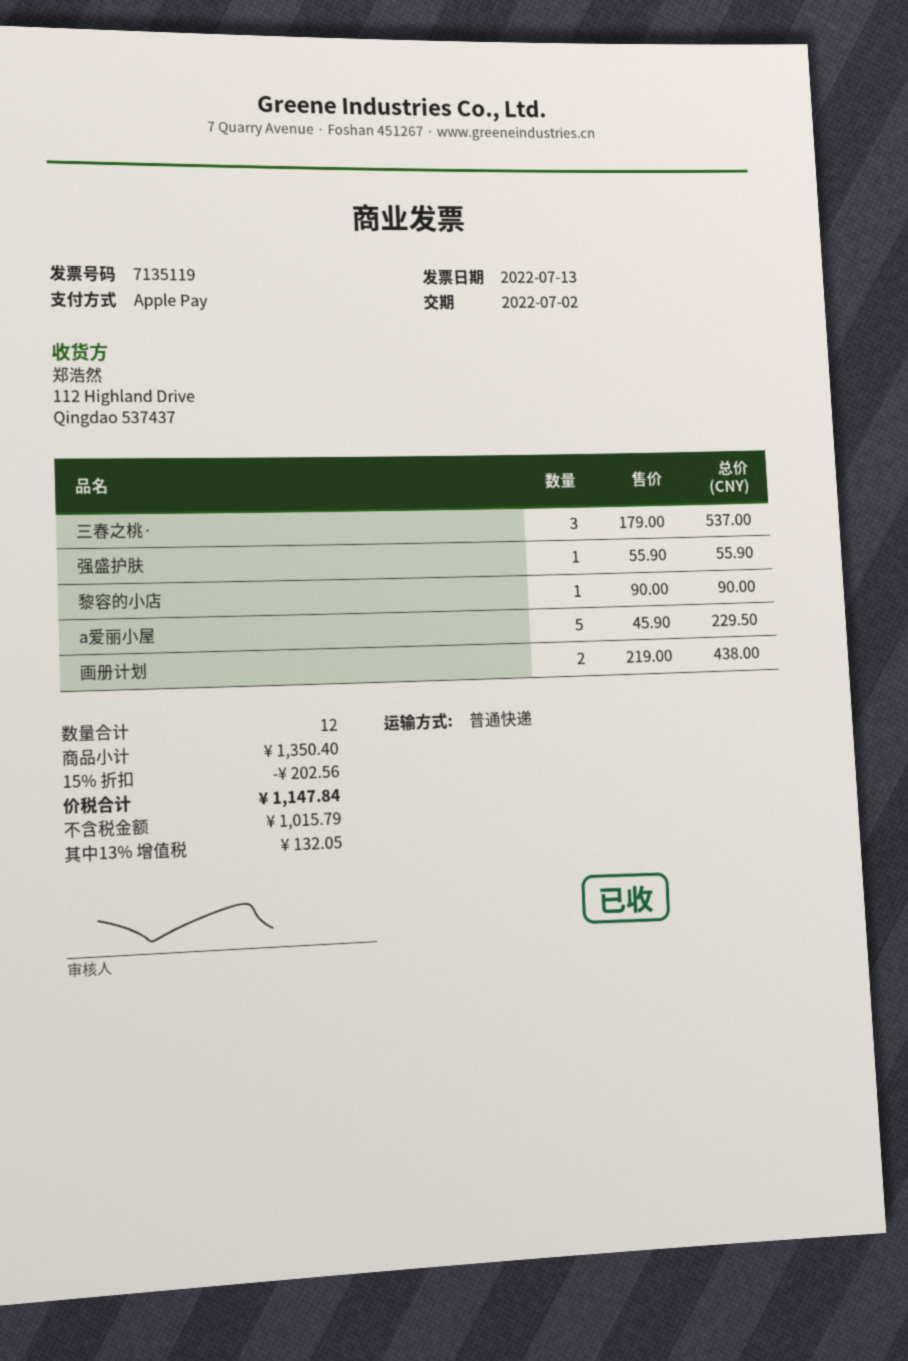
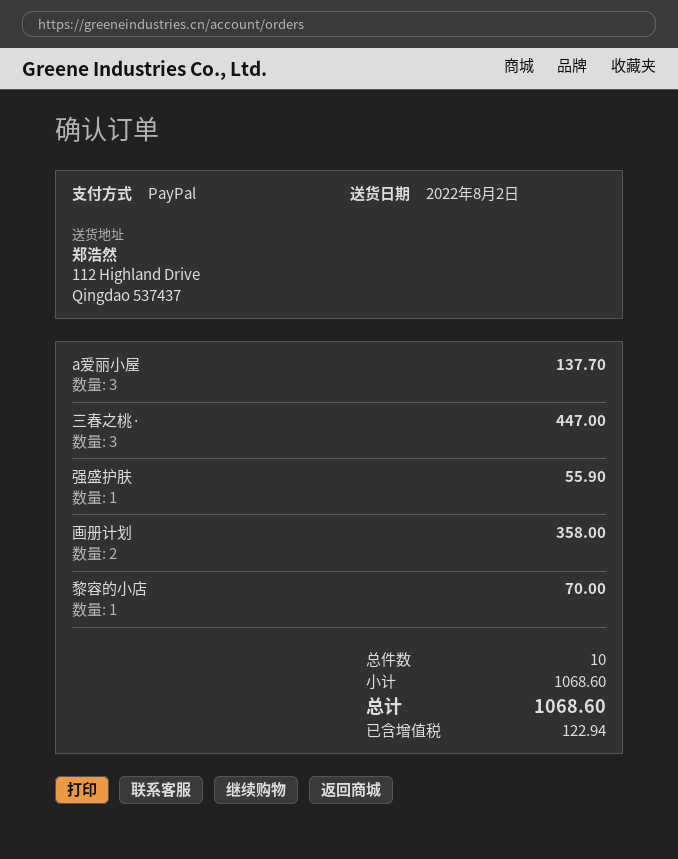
delivery date: 2022-07-02 -> 2022-08-02
payment method: Apple Pay -> PayPal
三春之桃·: 3 for 537.00 -> 3 for 447.00
黎容的小店: 1 for 90.00 -> 1 for 70.00
a爱丽小屋: 5 for 229.50 -> 3 for 137.70
画册计划: 2 for 438.00 -> 2 for 358.00
total quantity: 12 -> 10
subtotal: 1350.40 -> 1068.60
discount: 15% = 202.56 -> none
tax: 132.05 -> 122.94
total: 1147.84 -> 1068.60

